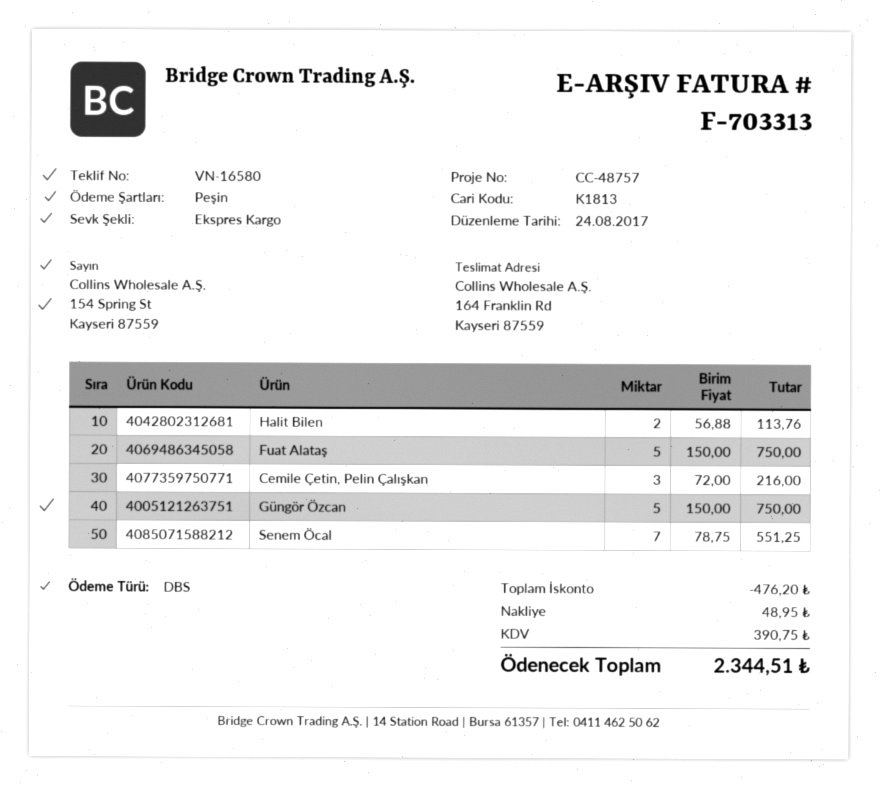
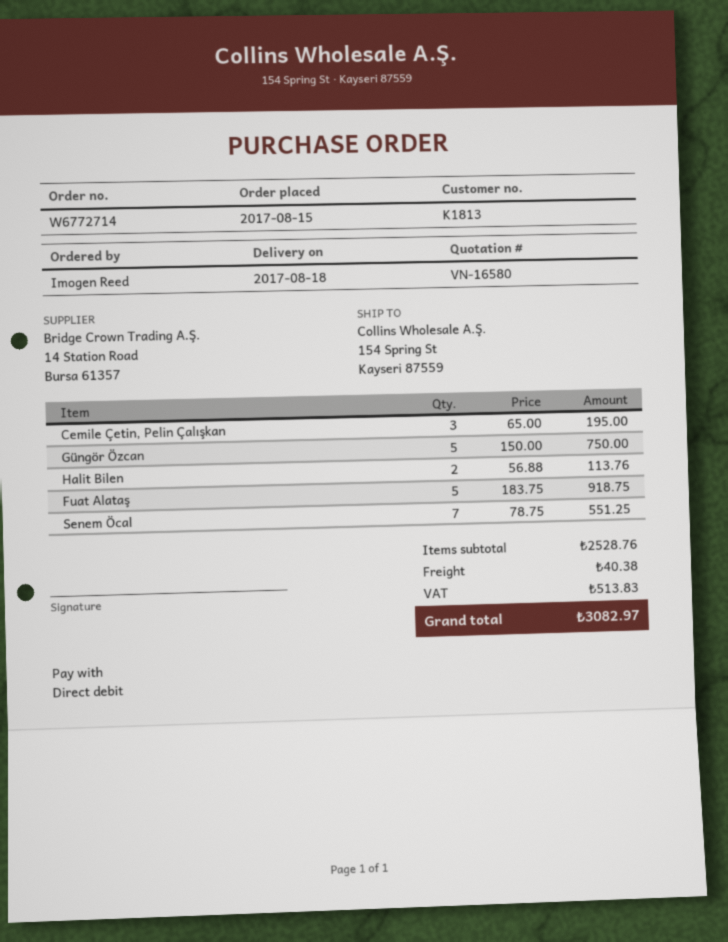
ship to: 164 Franklin Rd, Kayseri 87559 -> 154 Spring St, Kayseri 87559
Fuat Alataş: 5 x 150.00 = 750.00 -> 5 x 183.75 = 918.75
Cemile Çetin, Pelin Çalışkan: 3 x 72.00 = 216.00 -> 3 x 65.00 = 195.00
discount: 476.20 -> none
shipping: 48.95 -> 40.38
tax: 390.75 -> 513.83
total: 2344.51 -> 3082.97

